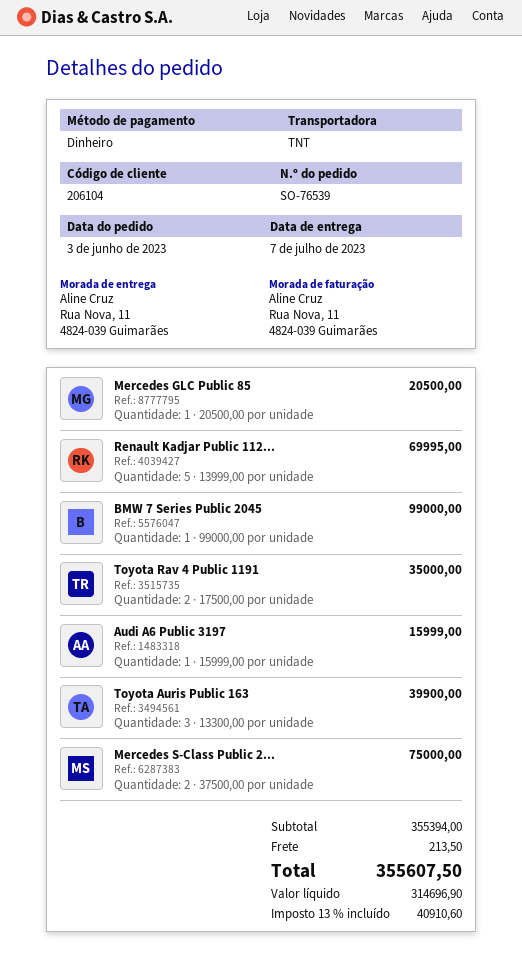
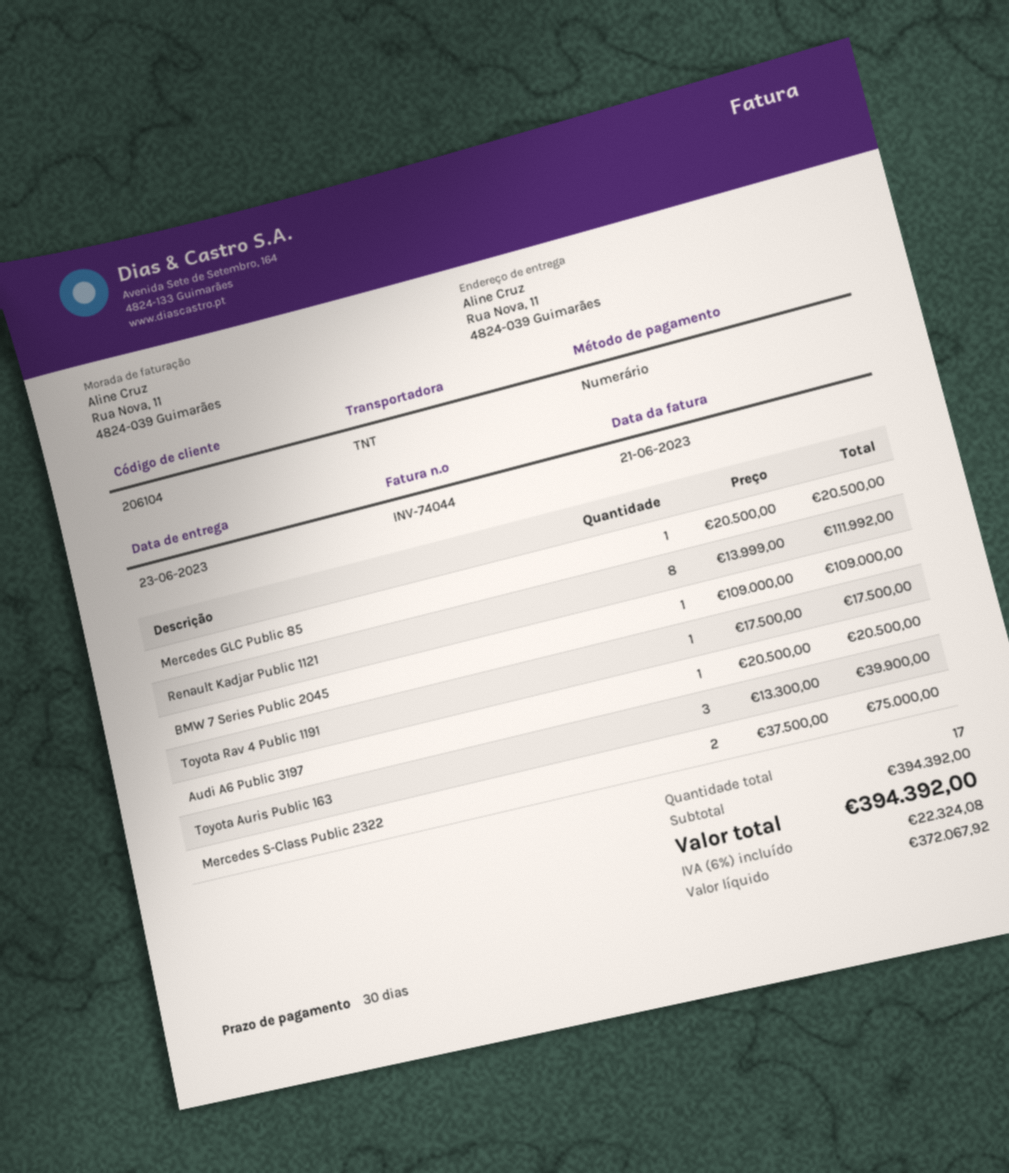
delivery date: 2023-07-07 -> 2023-06-23
Renault Kadjar Public 112...: 5 x 13999.00 = 69995.00 -> 8 x 13999.00 = 111992.00
BMW 7 Series Public 2045: 1 x 99000.00 = 99000.00 -> 1 x 109000.00 = 109000.00
Toyota Rav 4 Public 1191: 2 x 17500.00 = 35000.00 -> 1 x 17500.00 = 17500.00
Audi A6 Public 3197: 1 x 15999.00 = 15999.00 -> 1 x 20500.00 = 20500.00
subtotal: 355394.00 -> 394392.00
shipping: 213.50 -> none
net: 314696.90 -> 372067.92
tax: 13% = 40910.60 -> 6% = 22324.08
total: 355607.50 -> 394392.00

